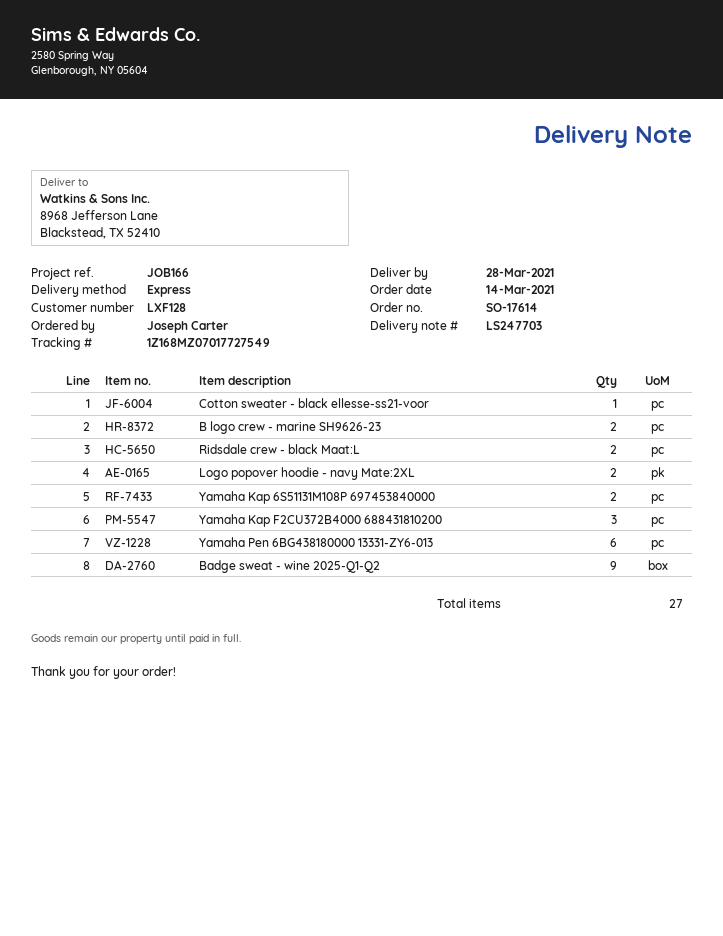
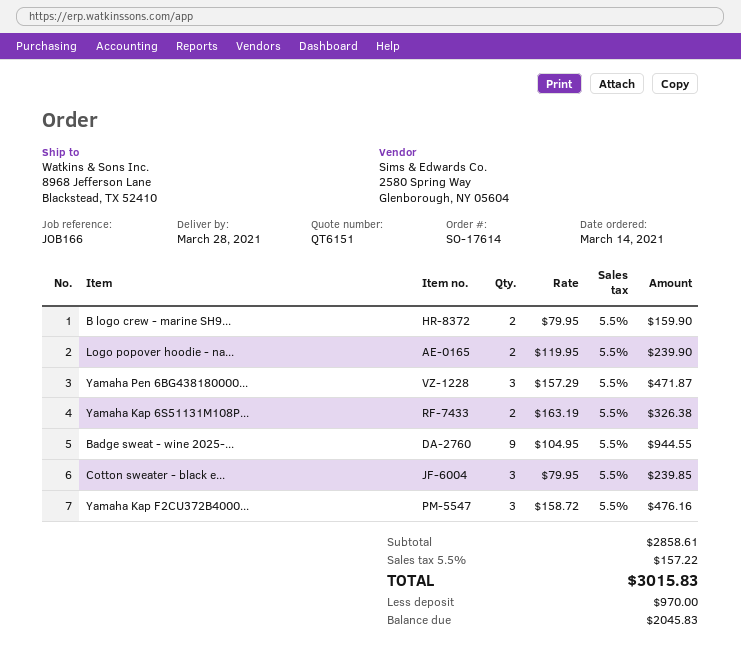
Cotton sweater - black ellesse-ss21-voor: 1 -> 3
Ridsdale crew - black Maat:L: 2 -> none
Yamaha Pen 6BG438180000 13331-ZY6-013: 6 -> 3

